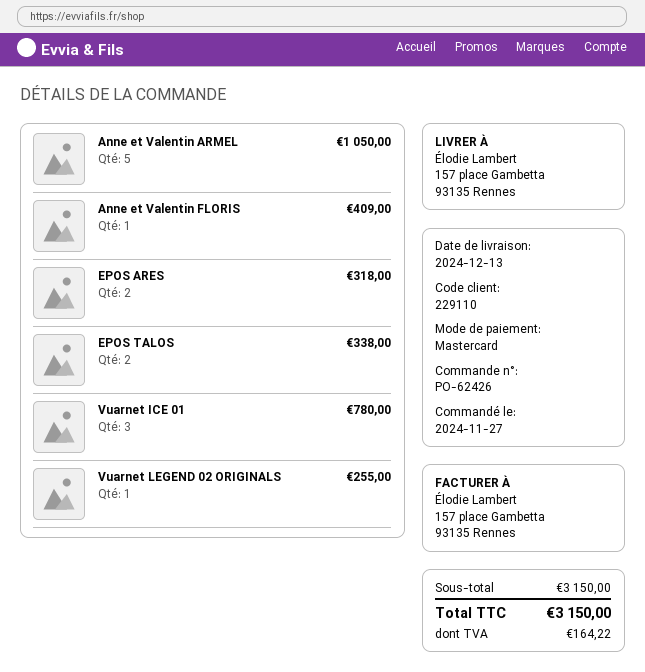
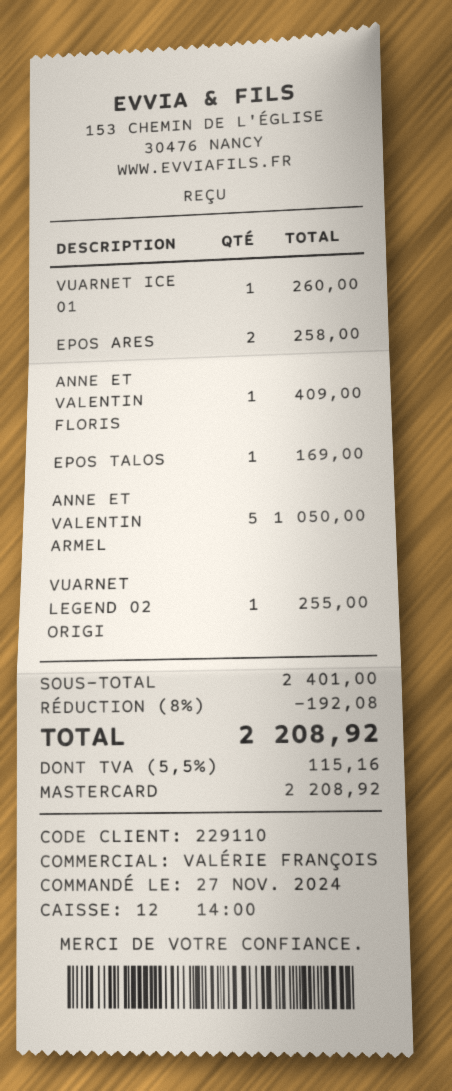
EPOS ARES: 2 for 318.00 -> 2 for 258.00
EPOS TALOS: 2 for 338.00 -> 1 for 169.00
Vuarnet ICE 01: 3 for 780.00 -> 1 for 260.00
subtotal: 3150.00 -> 2401.00
discount: none -> 8% = 192.08
tax: 164.22 -> 115.16
total: 3150.00 -> 2208.92

